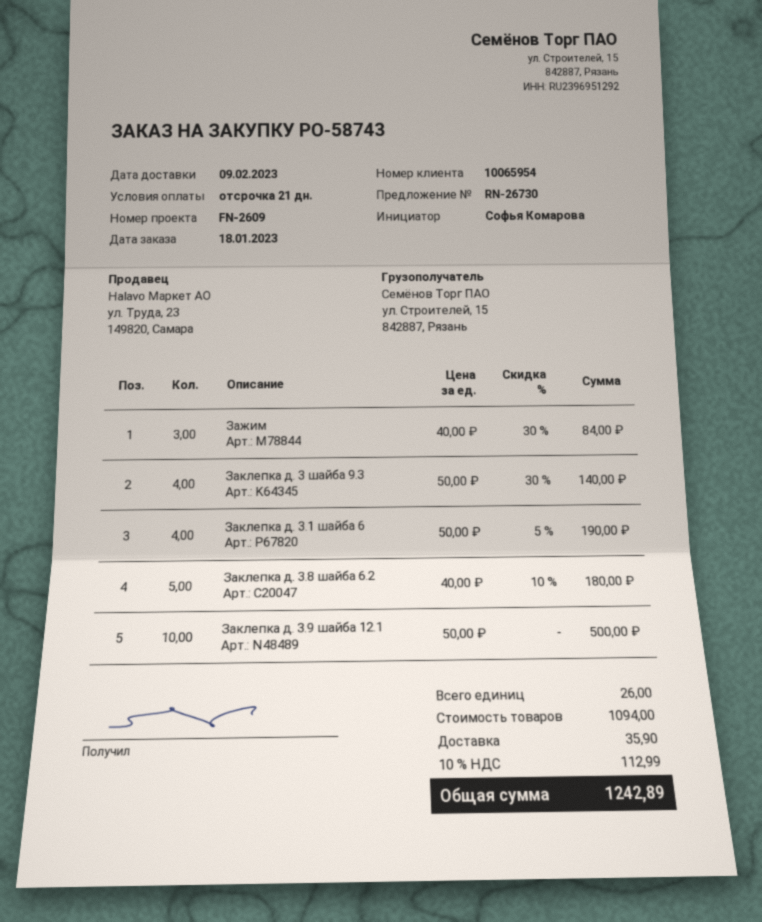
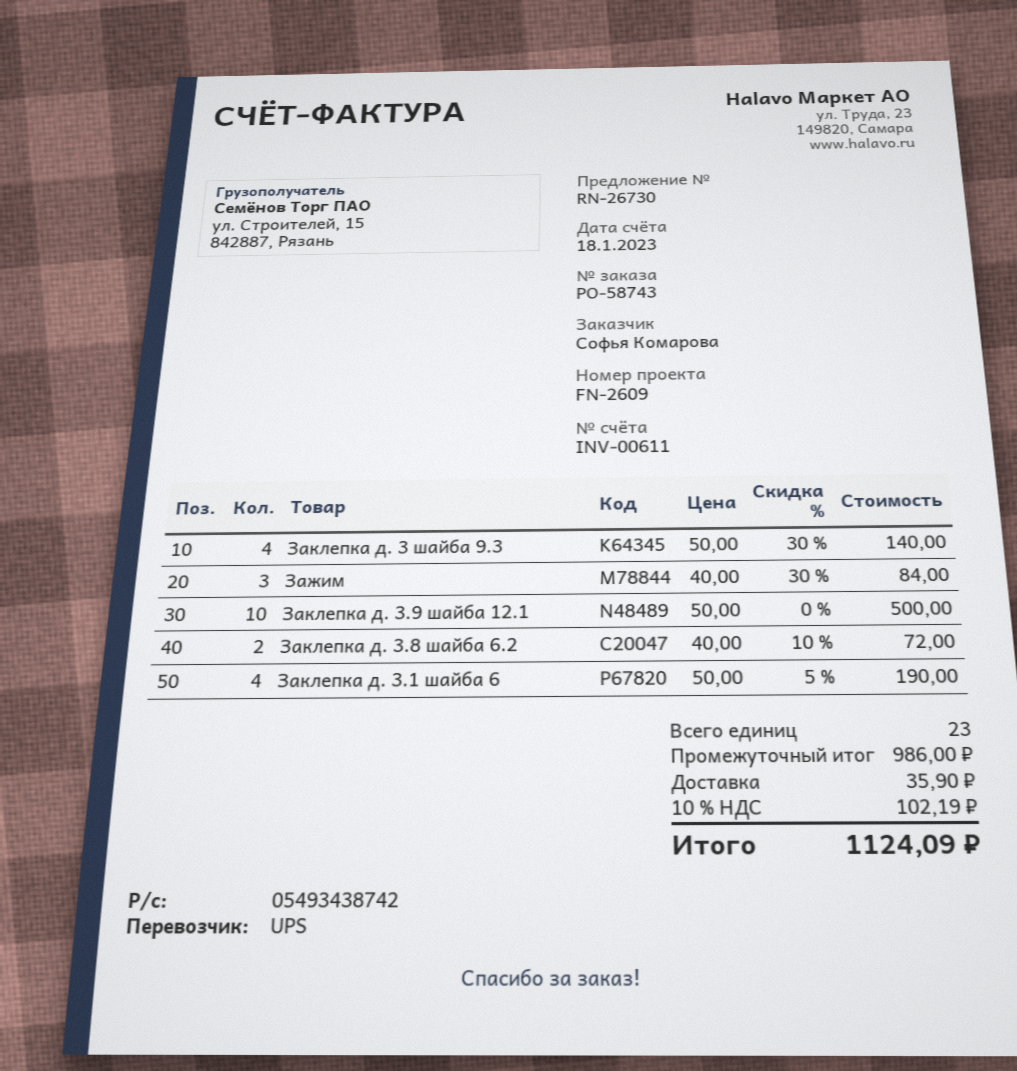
Заклепка д. 3.8 шайба 6.2: 5 x 40.00 - 10% = 180.00 -> 2 x 40.00 - 10% = 72.00
total quantity: 26 -> 23
subtotal: 1094.00 -> 986.00
tax: 10% = 112.99 -> 10% = 102.19
total: 1242.89 -> 1124.09

